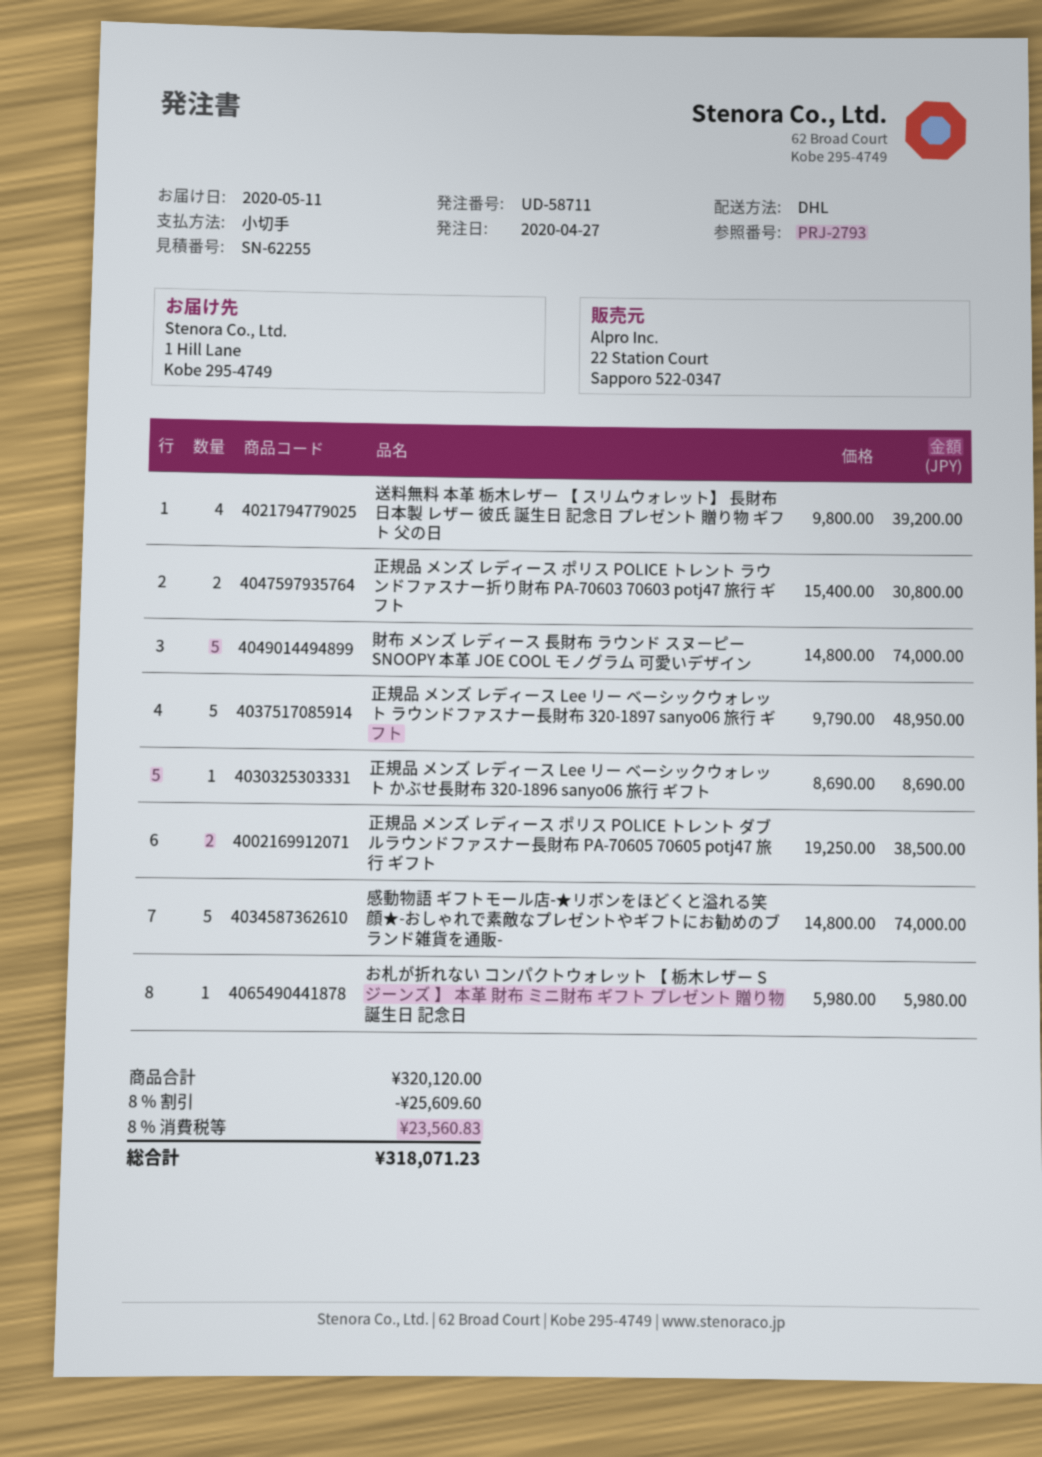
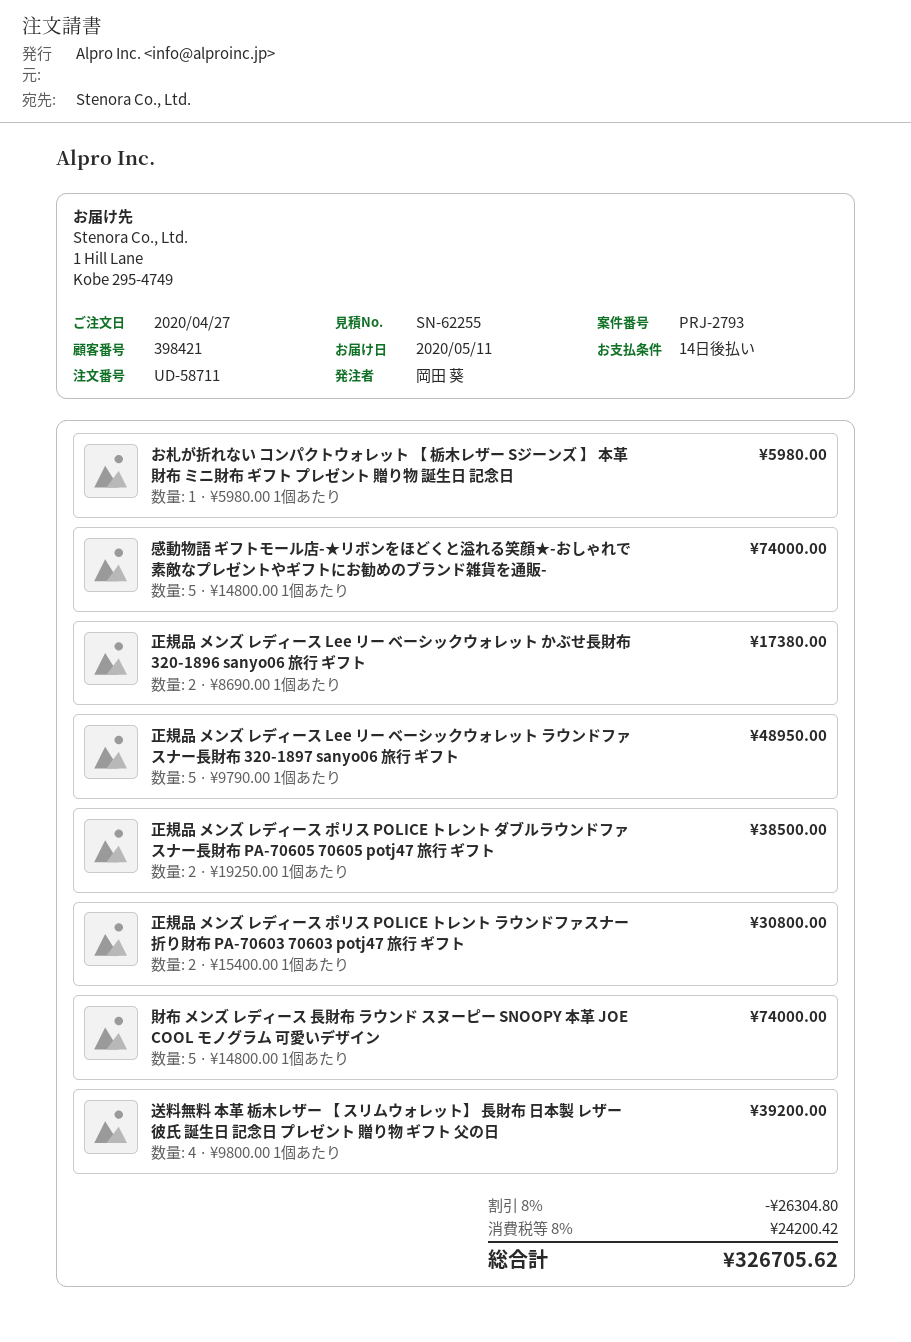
正規品 メンズ レディース Lee リー ベーシックウォレット かぶせ長財布 320-1896 sanyo06 旅行 ギフト: 1 x 8690.00 = 8690.00 -> 2 x 8690.00 = 17380.00
discount: 8% = 25609.60 -> 8% = 26304.80
tax: 8% = 23560.83 -> 8% = 24200.42
total: 318071.23 -> 326705.62

